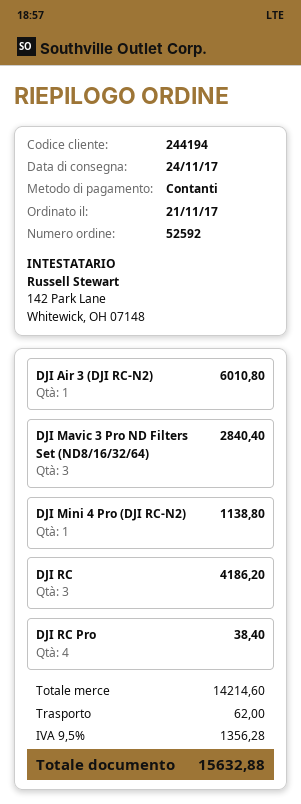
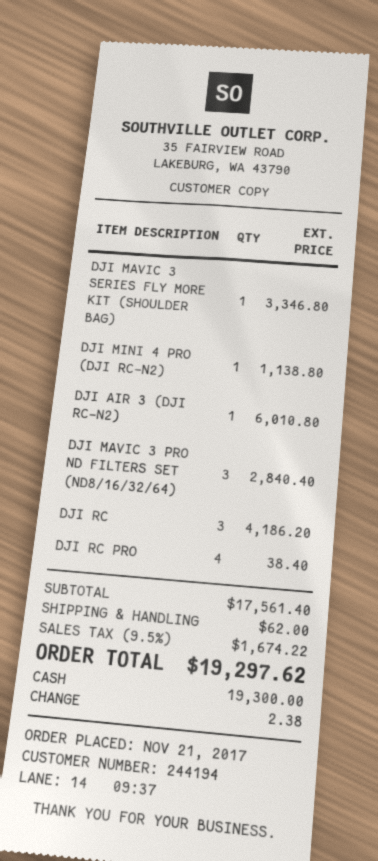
DJI MAVIC 3 SERIES FLY MORE KIT (SHOULDER BAG): none -> 1 for 3346.80
subtotal: 14214.60 -> 17561.40
tax: 9.5% = 1356.28 -> 9.5% = 1674.22
total: 15632.88 -> 19297.62

